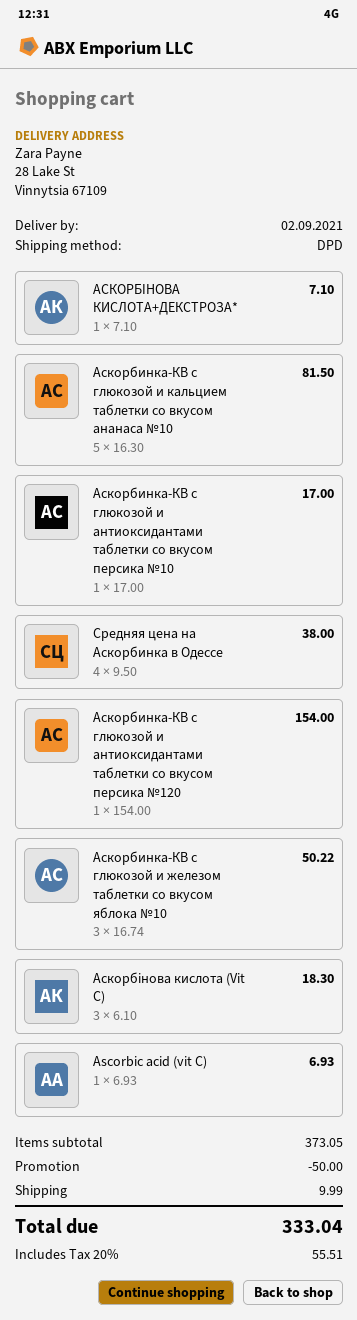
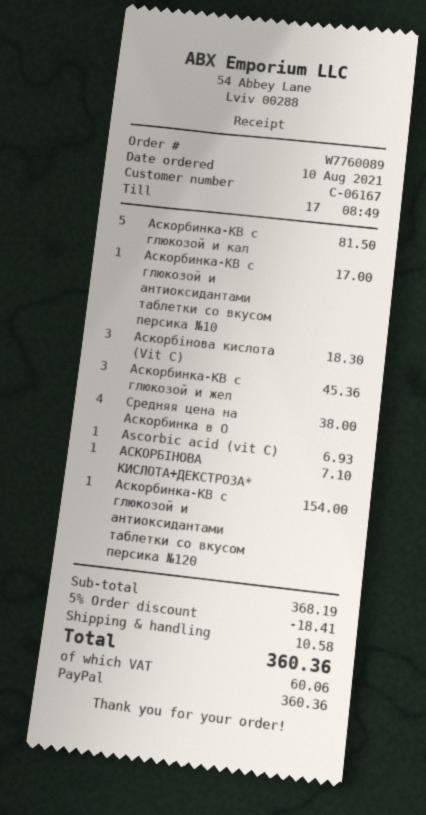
Аскорбинка-КВ с глюкозой и железом таблетки со вкусом яблока №10: 3 for 50.22 -> 3 for 45.36
subtotal: 373.05 -> 368.19
discount: 50.00 -> 18.41
shipping: 9.99 -> 10.58
tax: 55.51 -> 60.06
total: 333.04 -> 360.36

